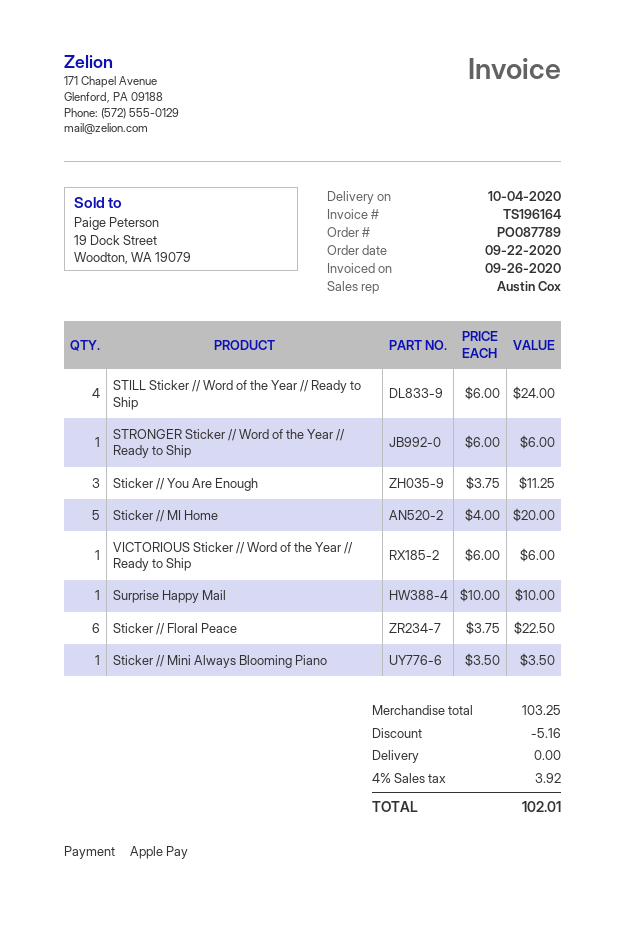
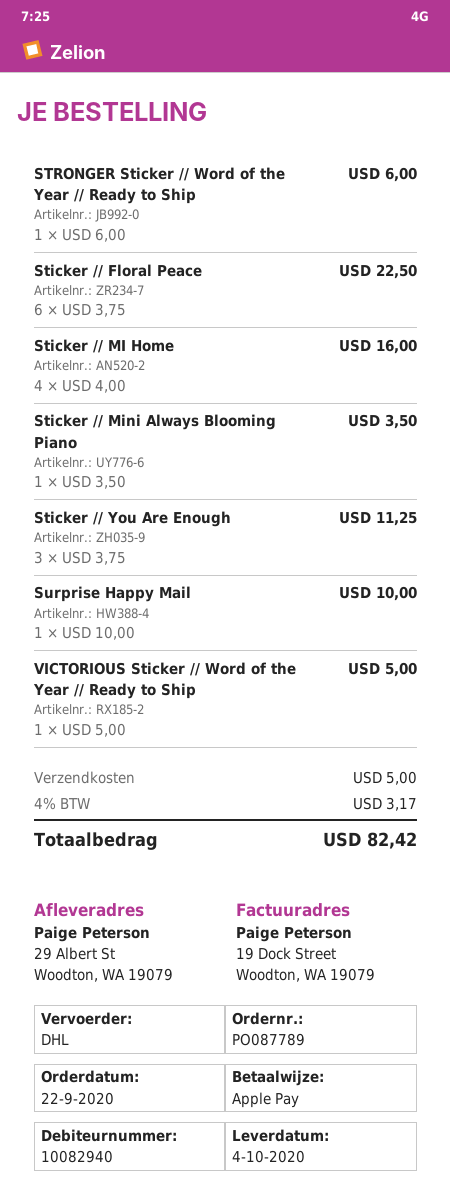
STILL Sticker // Word of the Year // Ready to Ship: 4 x 6.00 = 24.00 -> none
Sticker // MI Home: 5 x 4.00 = 20.00 -> 4 x 4.00 = 16.00
VICTORIOUS Sticker // Word of the Year // Ready to Ship: 1 x 6.00 = 6.00 -> 1 x 5.00 = 5.00
discount: 5.16 -> none
shipping: 0.00 -> 5.00
tax: 4% = 3.92 -> 4% = 3.17
total: 102.01 -> 82.42

